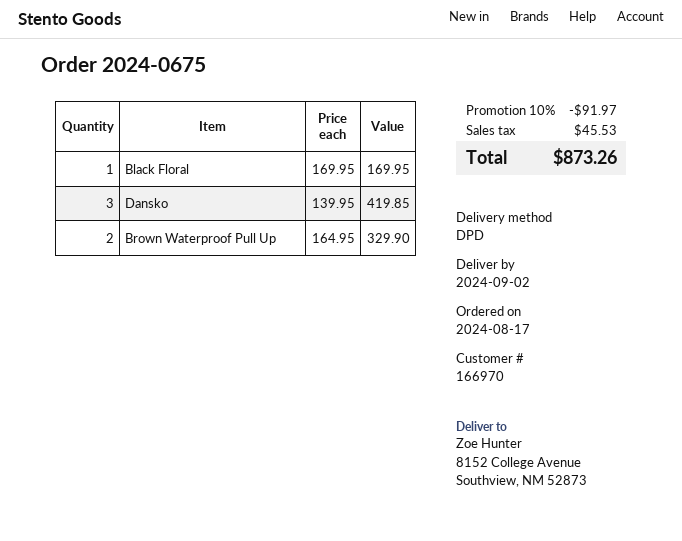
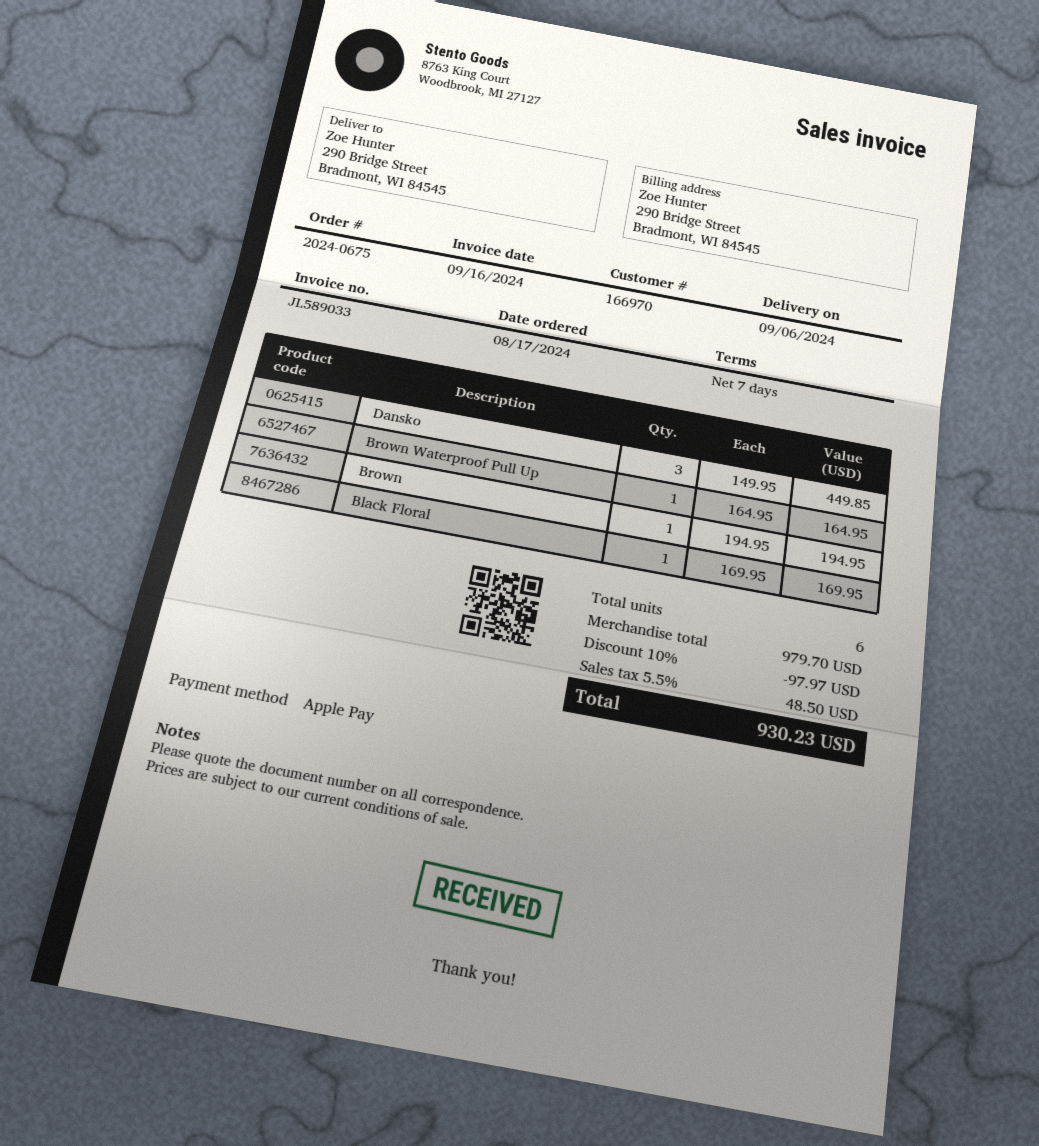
delivery date: 2024-09-02 -> 2024-09-06
ship to: 8152 College Avenue, Southview, NM 52873 -> 290 Bridge Street, Bradmont, WI 84545
Dansko: 3 x 139.95 = 419.85 -> 3 x 149.95 = 449.85
Brown Waterproof Pull Up: 2 x 164.95 = 329.90 -> 1 x 164.95 = 164.95
Brown: none -> 1 x 194.95 = 194.95
discount: 10% = 91.97 -> 10% = 97.97
tax: 45.53 -> 48.50
total: 873.26 -> 930.23

